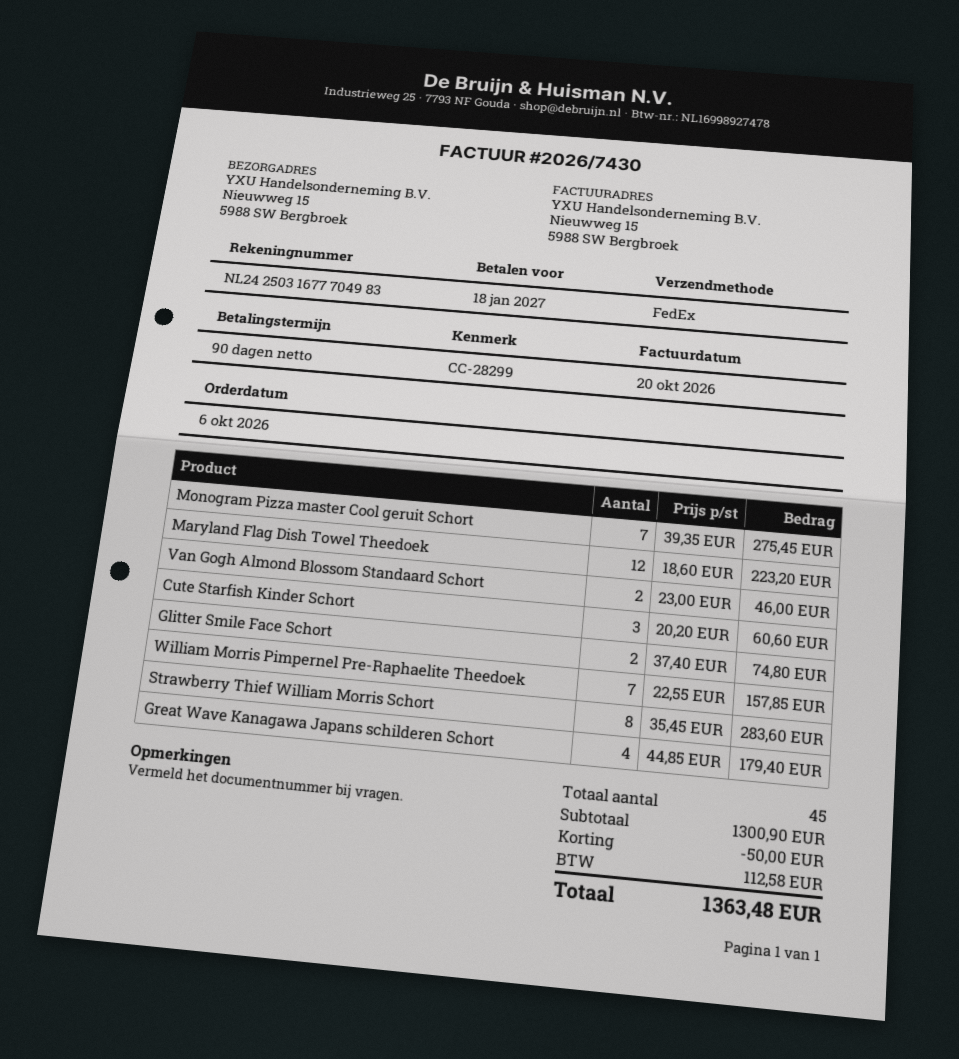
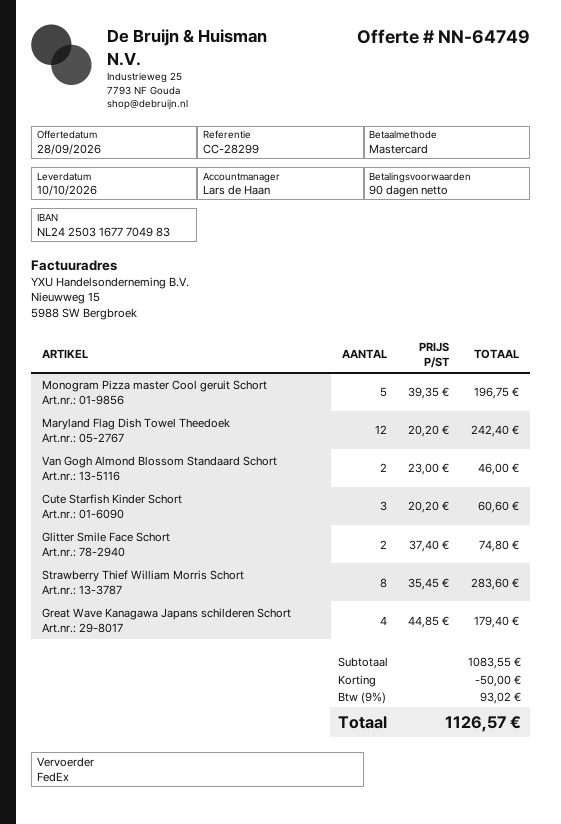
Monogram Pizza master Cool geruit Schort: 7 x 39.35 = 275.45 -> 5 x 39.35 = 196.75
Maryland Flag Dish Towel Theedoek: 12 x 18.60 = 223.20 -> 12 x 20.20 = 242.40
William Morris Pimpernel Pre-Raphaelite Theedoek: 7 x 22.55 = 157.85 -> none
subtotal: 1300.90 -> 1083.55
tax: 112.58 -> 93.02
total: 1363.48 -> 1126.57

